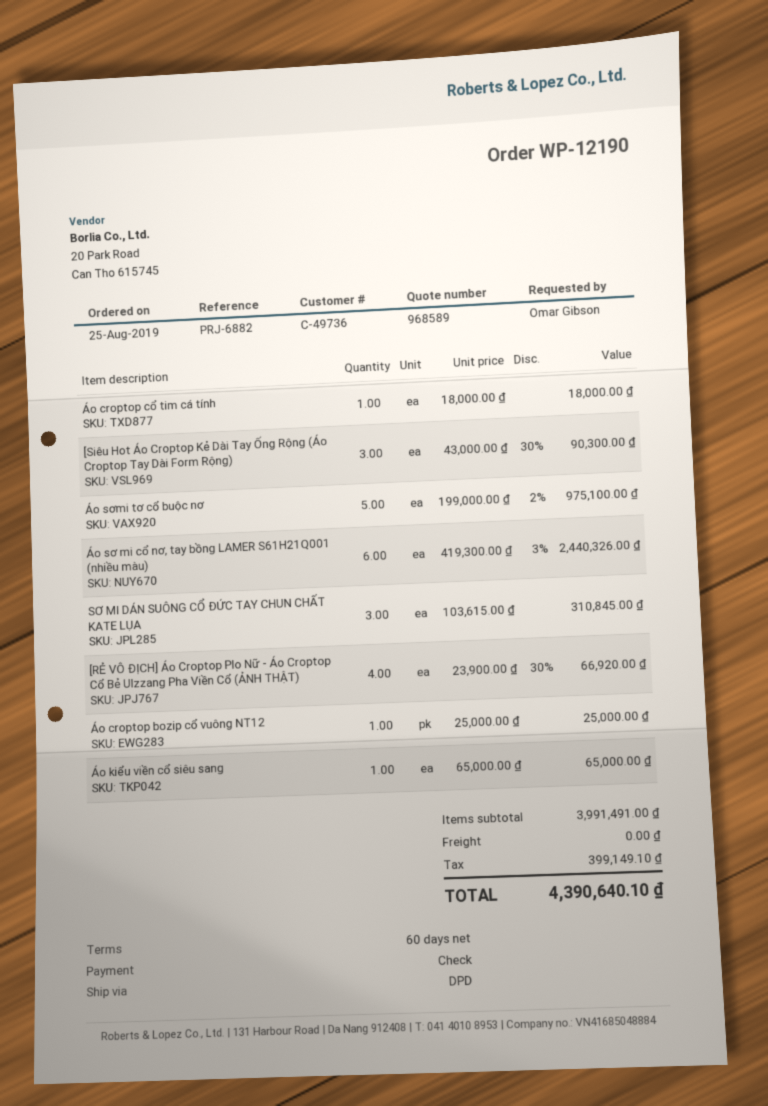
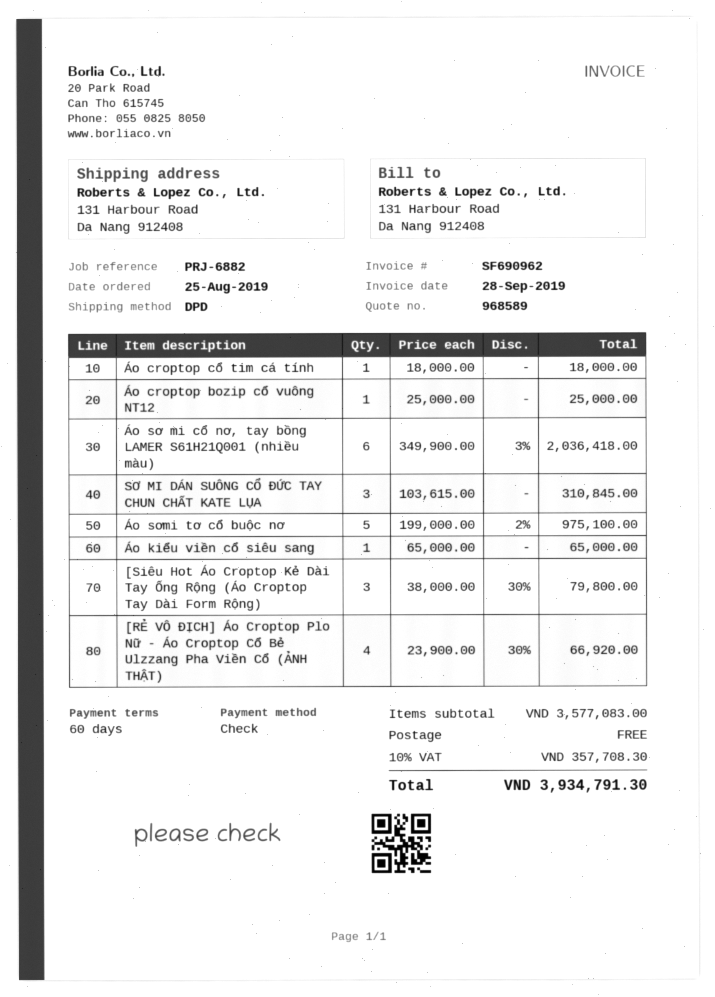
[Siêu Hot Áo Croptop Kẻ Dài Tay Ống Rộng (Áo Croptop Tay Dài Form Rộng): 3 x 43000.00 - 30% = 90300.00 -> 3 x 38000.00 - 30% = 79800.00
Áo sơ mi cổ nơ, tay bồng LAMER S61H21Q001 (nhiều màu): 6 x 419300.00 - 3% = 2440326.00 -> 6 x 349900.00 - 3% = 2036418.00
subtotal: 3991491.00 -> 3577083.00
tax: 399149.10 -> 357708.30
total: 4390640.10 -> 3934791.30

